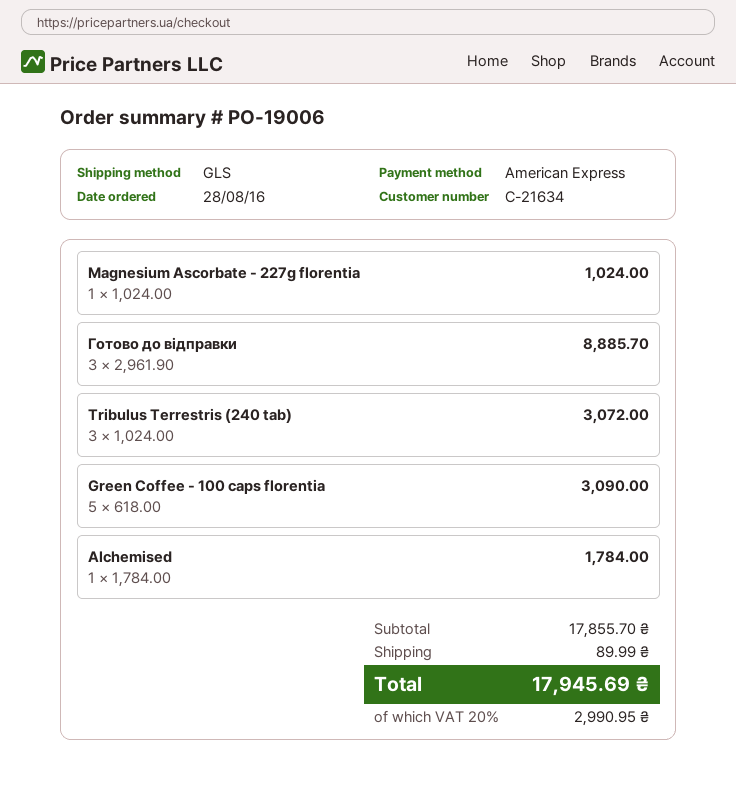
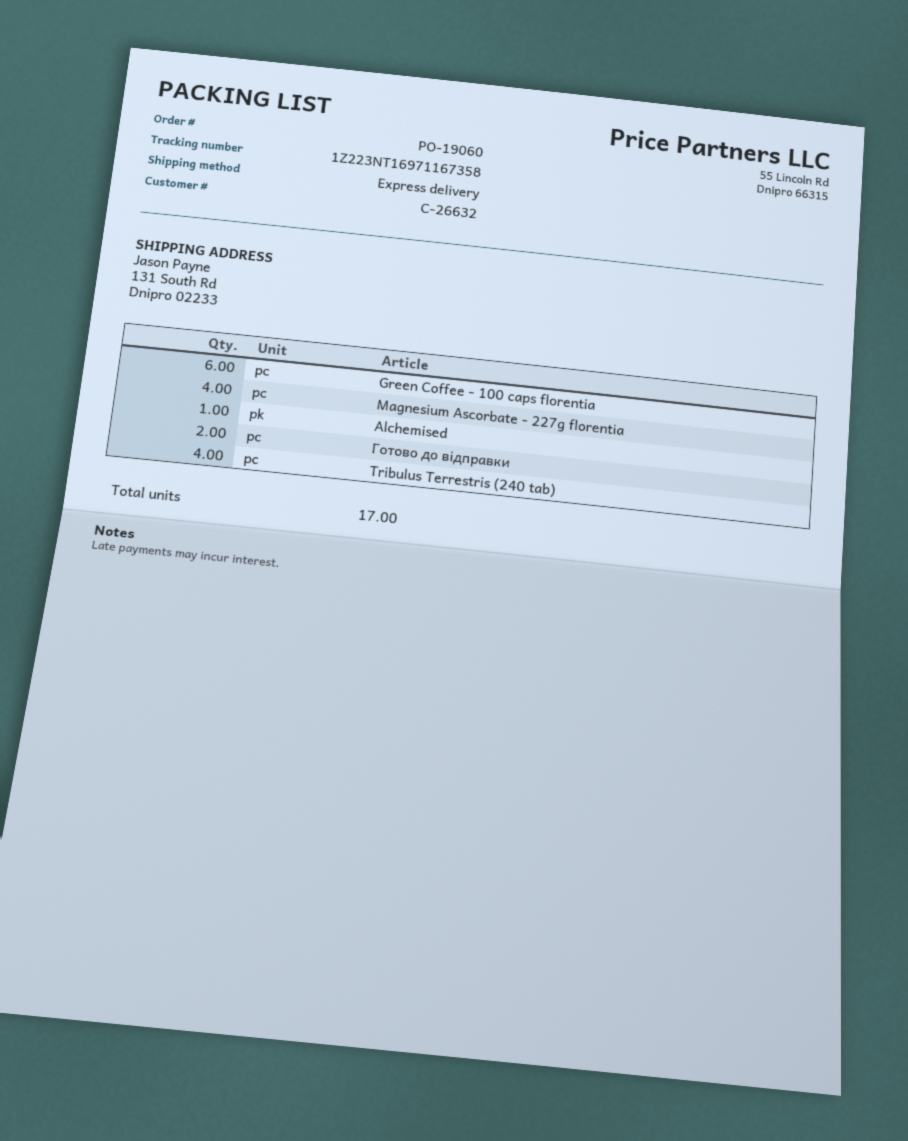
order number: PO-19006 -> PO-19060
customer number: C-21634 -> C-26632
shipping method: GLS -> express
Magnesium Ascorbate - 227g florentia: 1 -> 4
Готово до відправки: 3 -> 2
Tribulus Terrestris (240 tab): 3 -> 4
Green Coffee - 100 caps florentia: 5 -> 6

